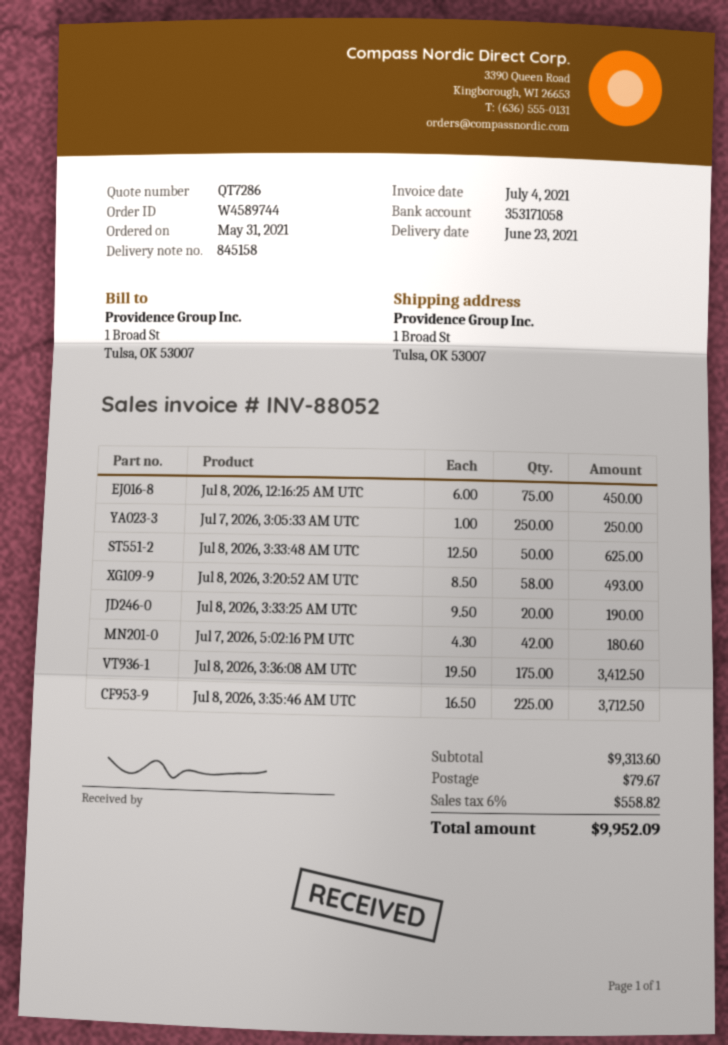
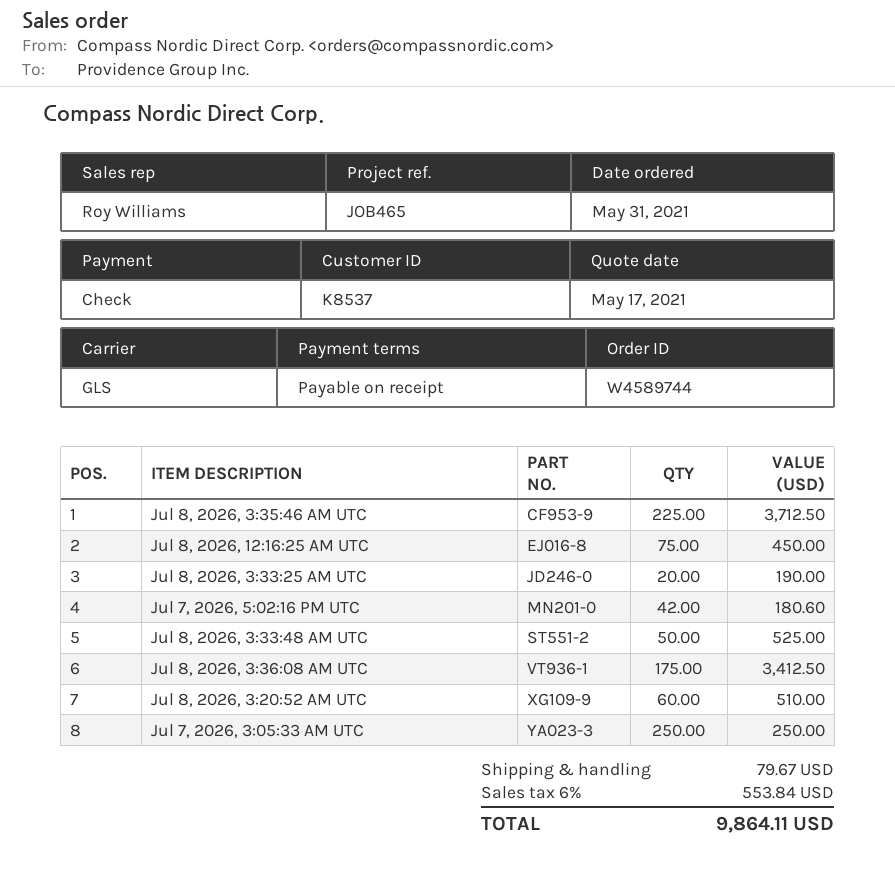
Jul 8, 2026, 3:33:48 AM UTC: 50 for 625.00 -> 50 for 525.00
Jul 8, 2026, 3:20:52 AM UTC: 58 for 493.00 -> 60 for 510.00
tax: 6% = 558.82 -> 6% = 553.84
total: 9952.09 -> 9864.11

